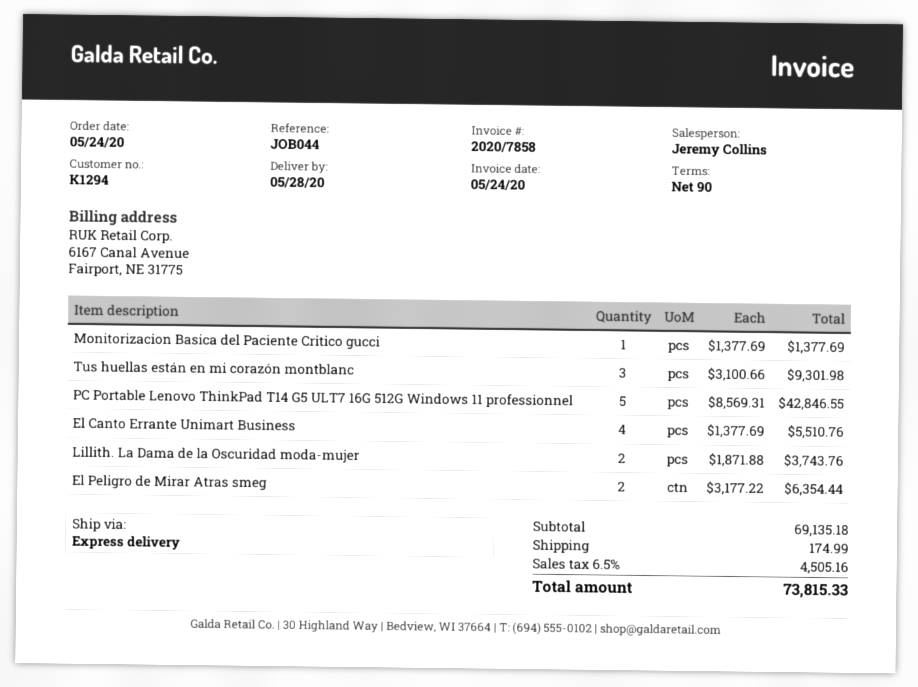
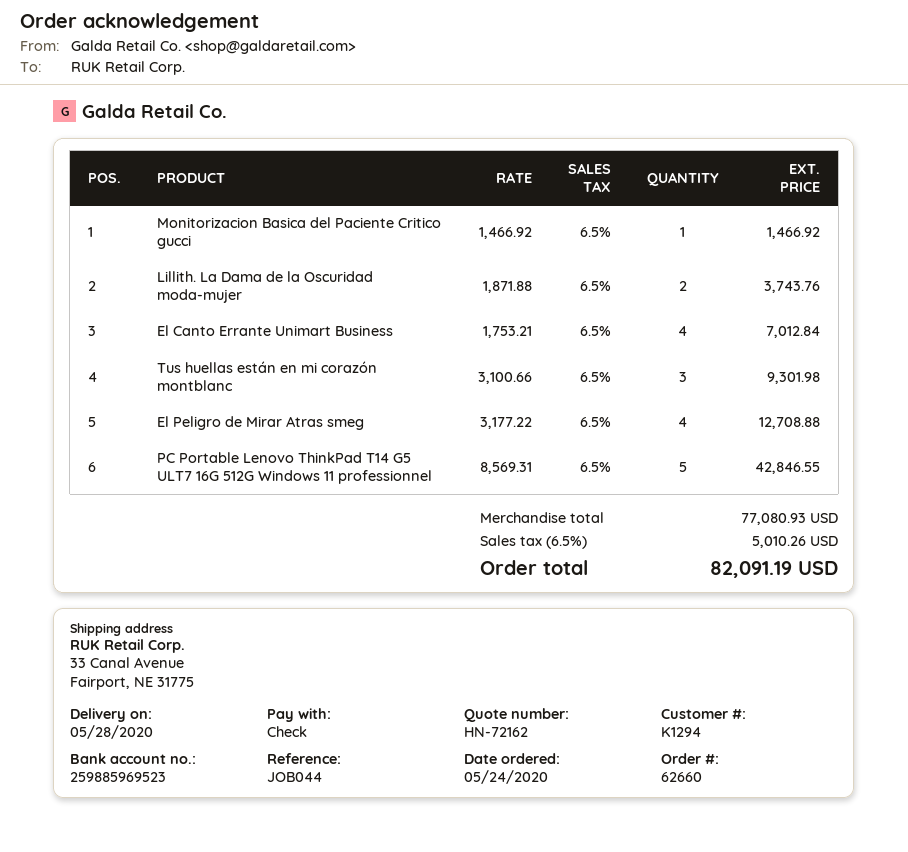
Monitorizacion Basica del Paciente Critico gucci: 1 x 1377.69 = 1377.69 -> 1 x 1466.92 = 1466.92
El Canto Errante Unimart Business: 4 x 1377.69 = 5510.76 -> 4 x 1753.21 = 7012.84
El Peligro de Mirar Atras smeg: 2 x 3177.22 = 6354.44 -> 4 x 3177.22 = 12708.88
subtotal: 69135.18 -> 77080.93
shipping: 174.99 -> none
tax: 6.5% = 4505.16 -> 6.5% = 5010.26
total: 73815.33 -> 82091.19

